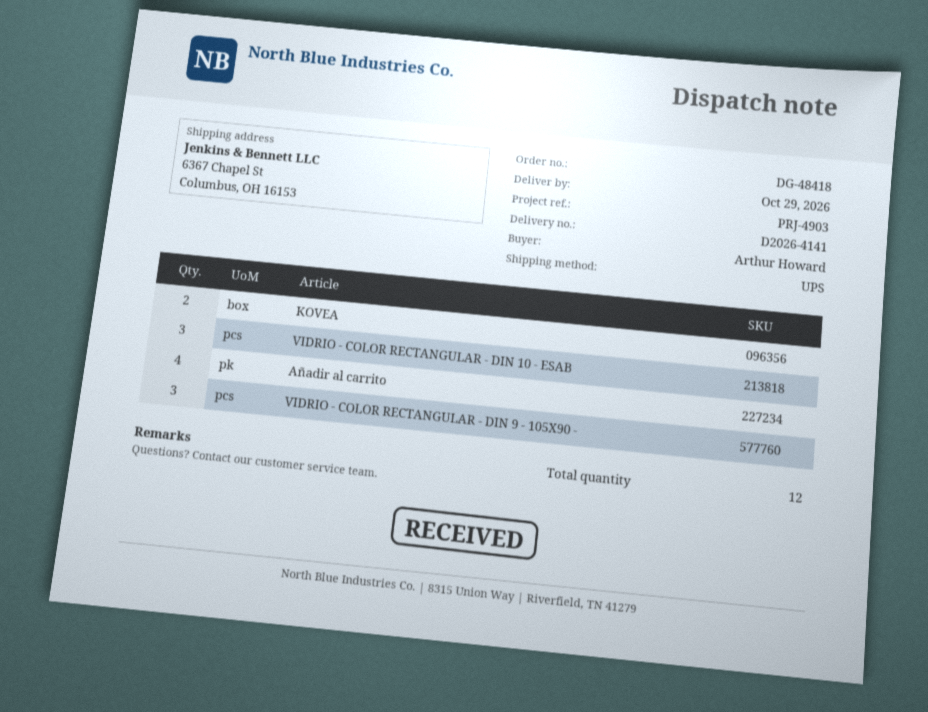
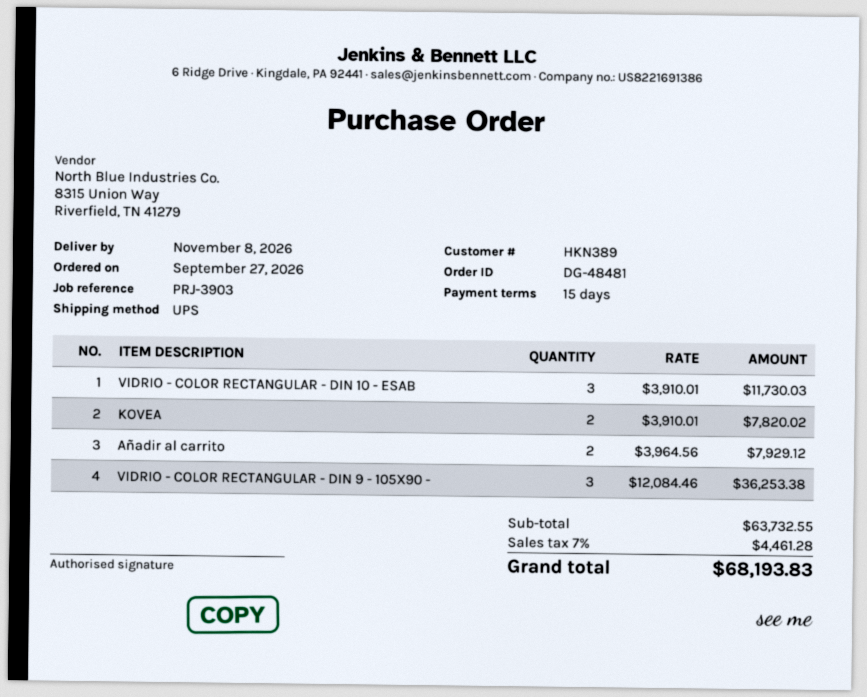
order number: DG-48418 -> DG-48481
delivery date: 2026-10-29 -> 2026-11-08
reference: PRJ-4903 -> PRJ-3903
Añadir al carrito: 4 -> 2

